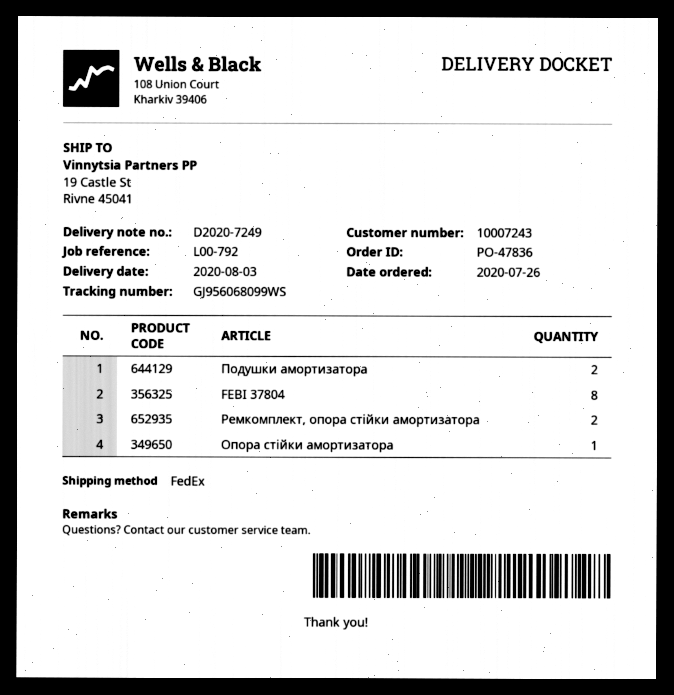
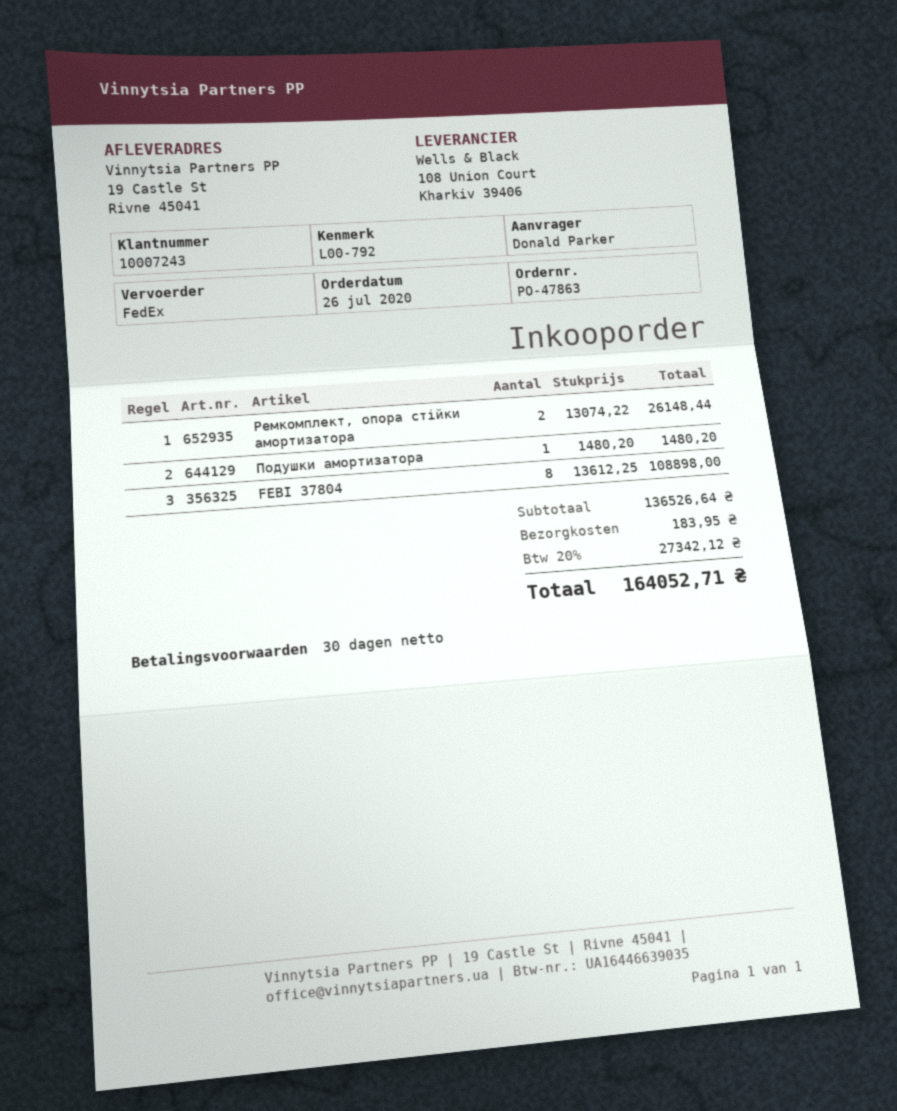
order number: PO-47836 -> PO-47863
Подушки амортизатора: 2 -> 1
Опора стійки амортизатора: 1 -> none

